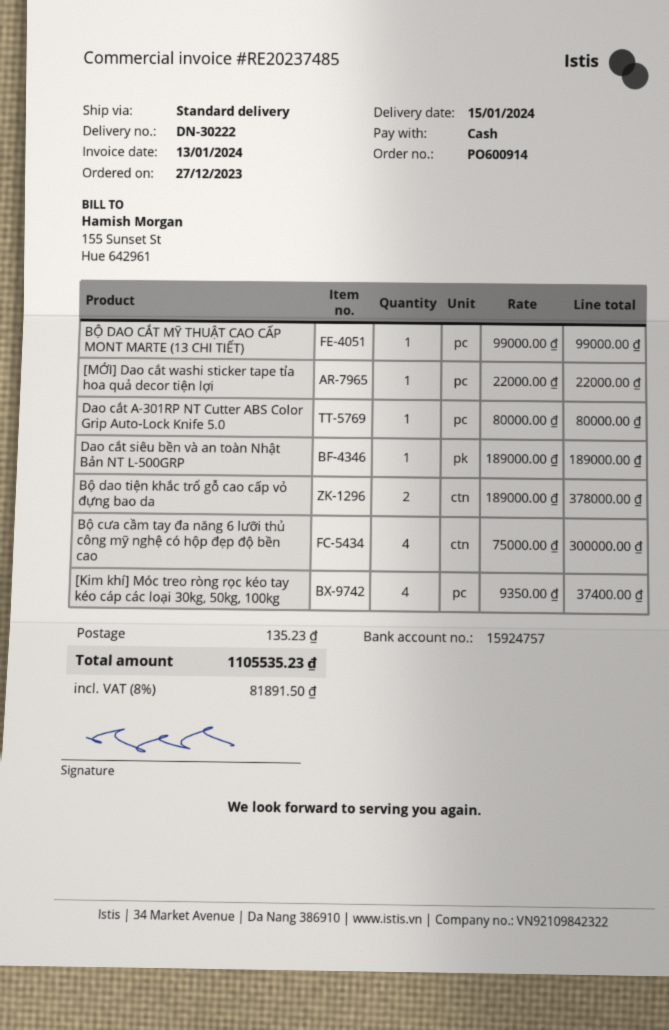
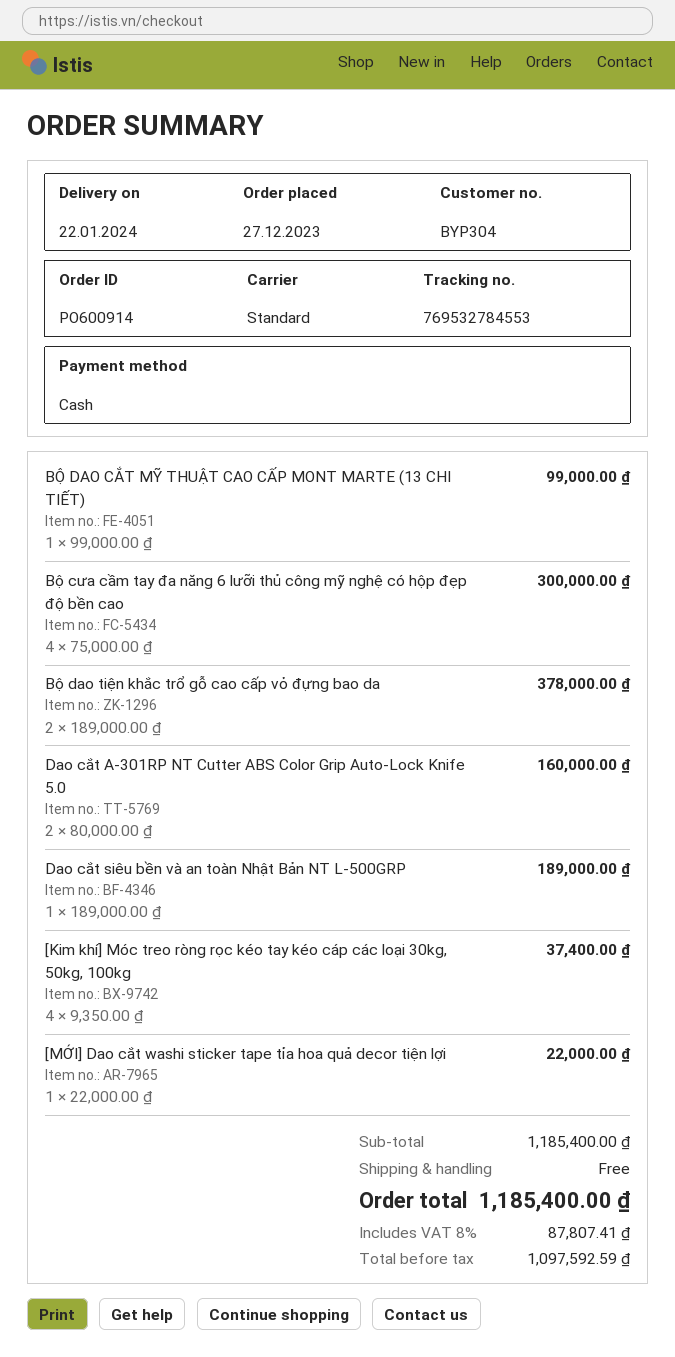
delivery date: 2024-01-15 -> 2024-01-22
Dao cắt A-301RP NT Cutter ABS Color Grip Auto-Lock Knife 5.0: 1 x 80000.00 = 80000.00 -> 2 x 80000.00 = 160000.00
shipping: 135.23 -> 0.00
tax: 8% = 81891.50 -> 8% = 87807.41
total: 1105535.23 -> 1185400.00

